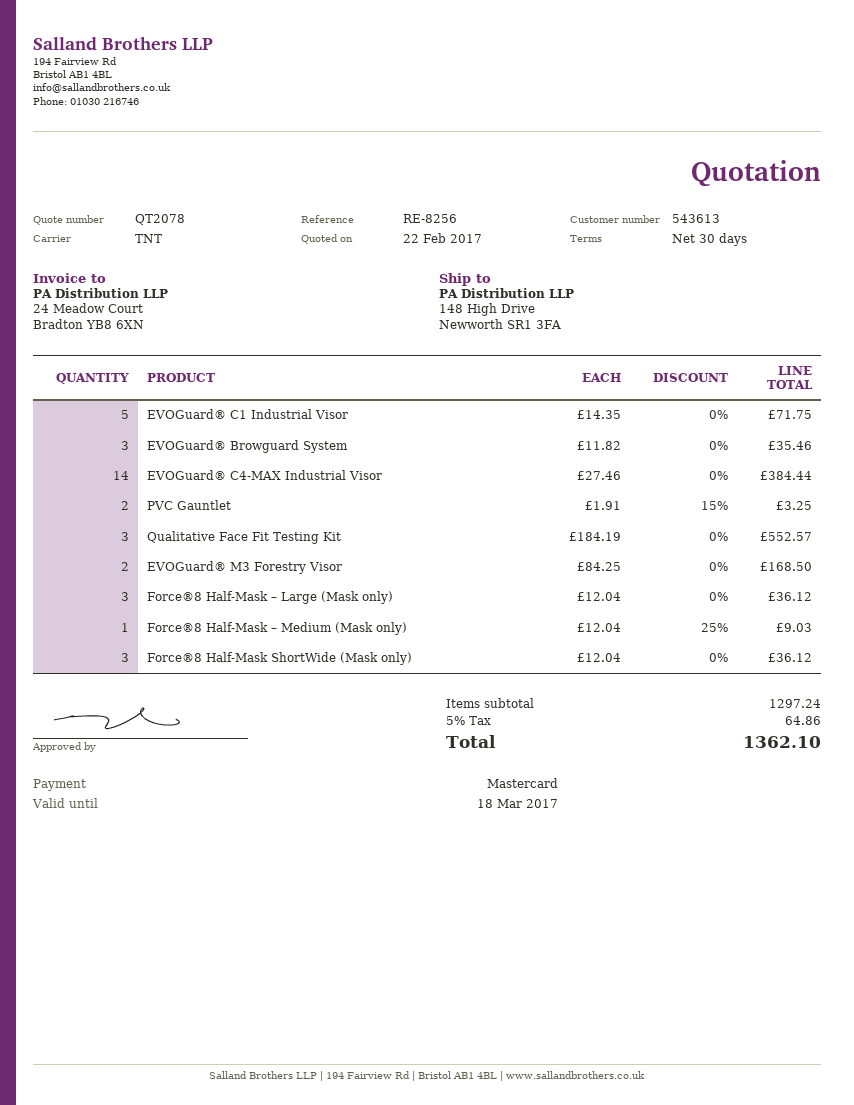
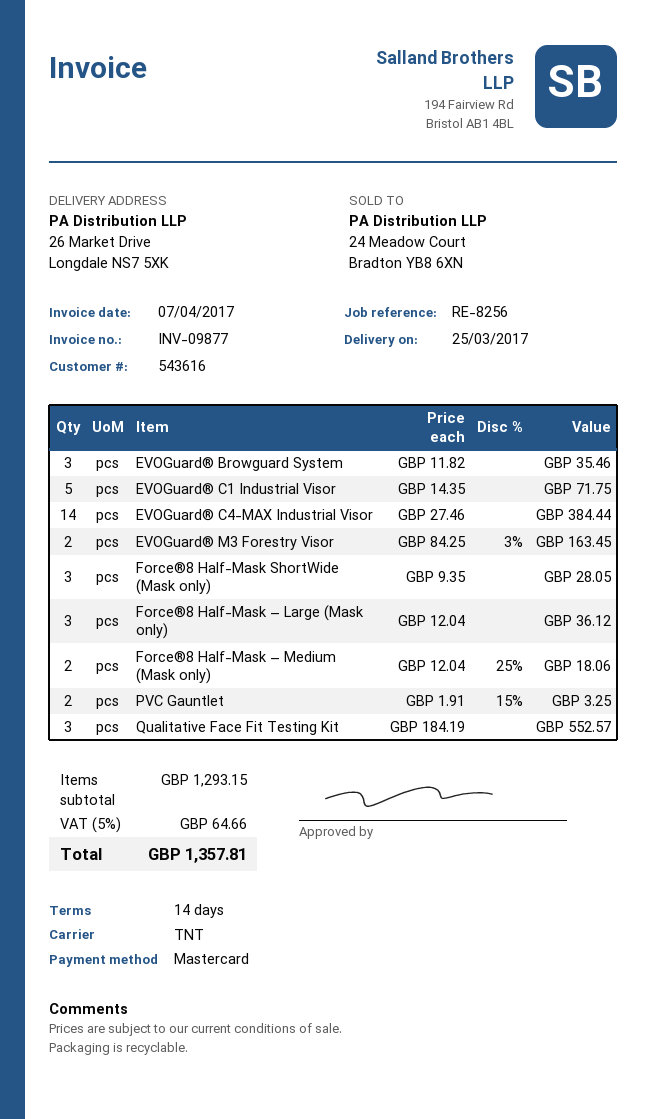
payment terms: 30 days -> 14 days
customer number: 543613 -> 543616
ship to: 148 High Drive, Newworth SR1 3FA -> 26 Market Drive, Longdale NS7 5XK
EVOGuard® M3 Forestry Visor: 2 x 84.25 = 168.50 -> 2 x 84.25 - 3% = 163.45
Force®8 Half-Mask – Medium (Mask only): 1 x 12.04 - 25% = 9.03 -> 2 x 12.04 - 25% = 18.06
Force®8 Half-Mask ShortWide (Mask only): 3 x 12.04 = 36.12 -> 3 x 9.35 = 28.05
subtotal: 1297.24 -> 1293.15
tax: 5% = 64.86 -> 5% = 64.66
total: 1362.10 -> 1357.81

